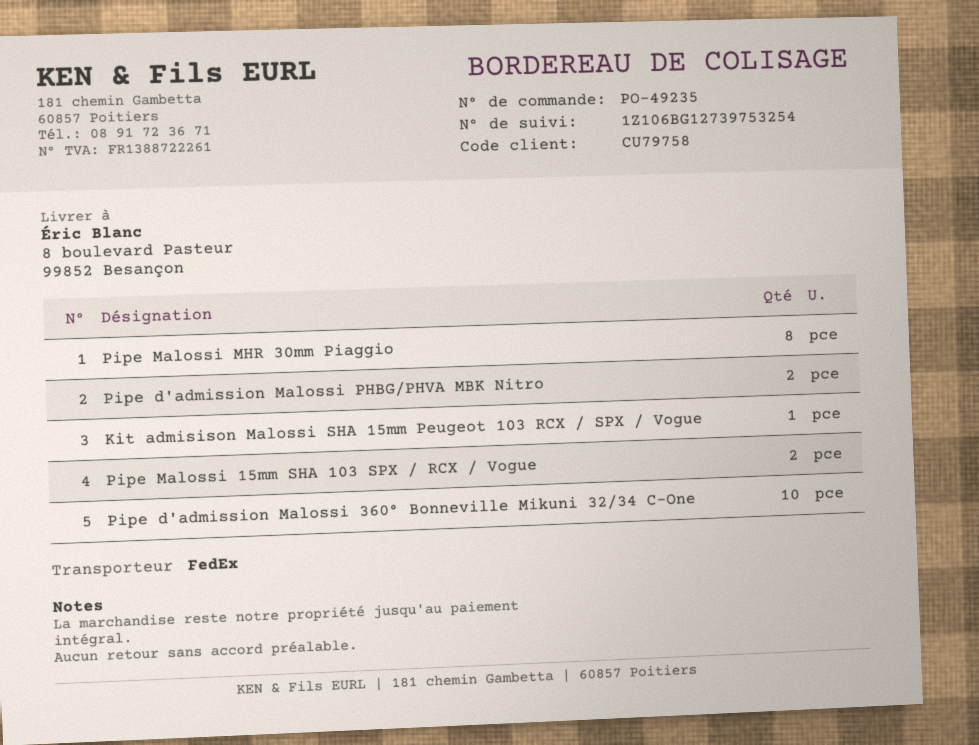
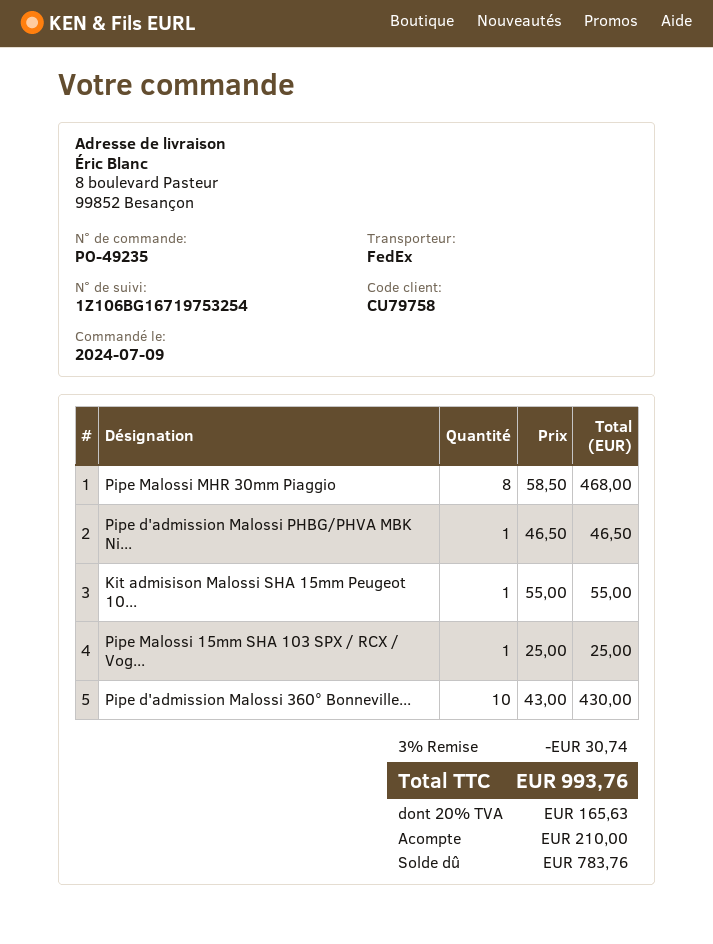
tracking number: 1Z106BG12739753254 -> 1Z106BG16719753254
Pipe d'admission Malossi PHBG/PHVA MBK Nitro: 2 -> 1
Pipe Malossi 15mm SHA 103 SPX / RCX / Vogue: 2 -> 1

